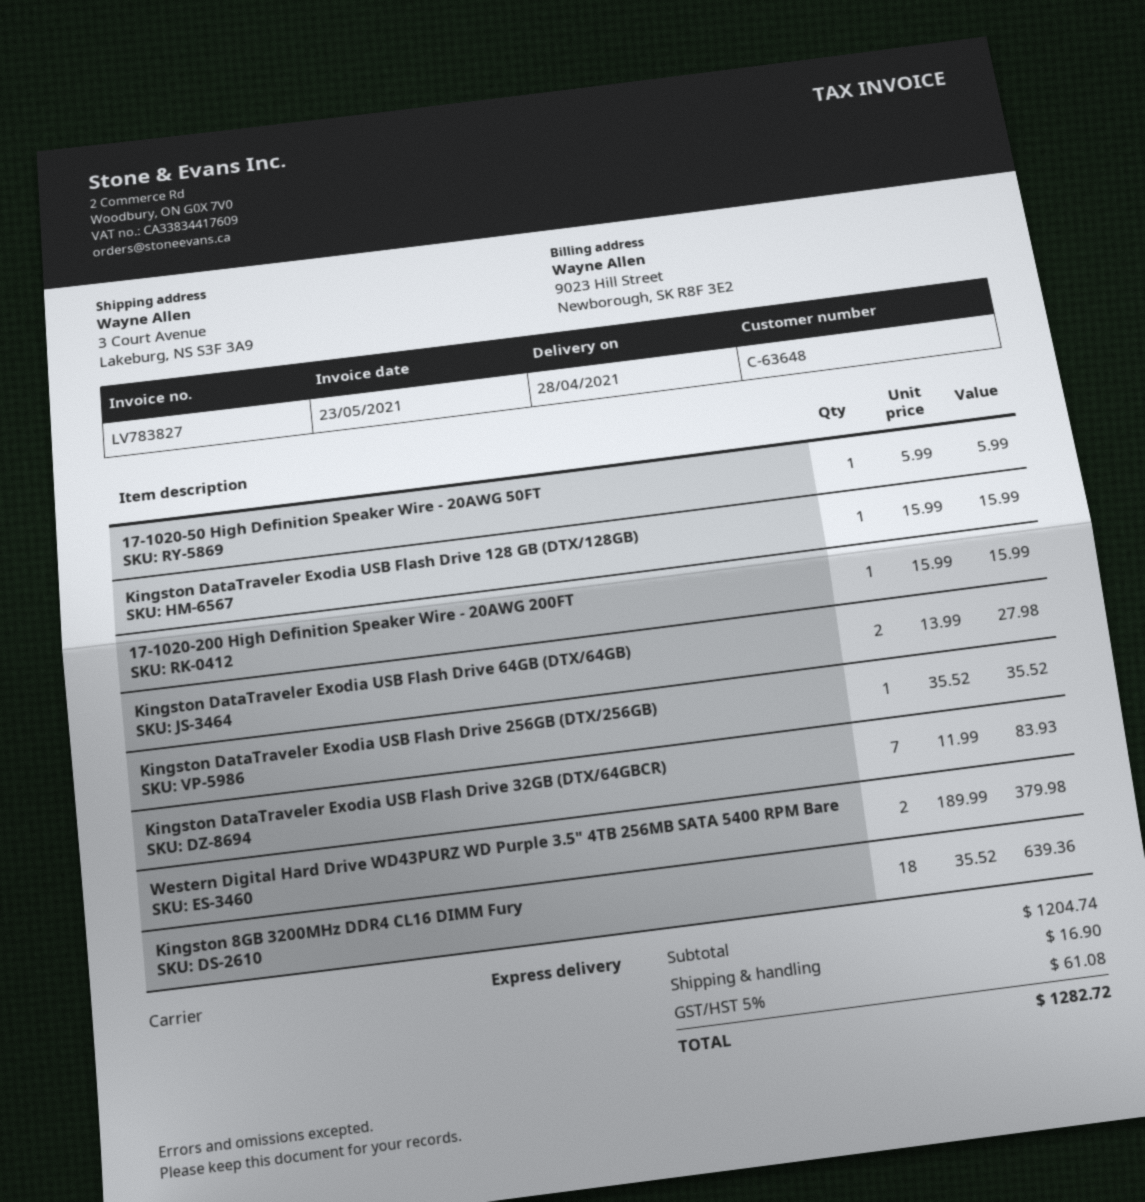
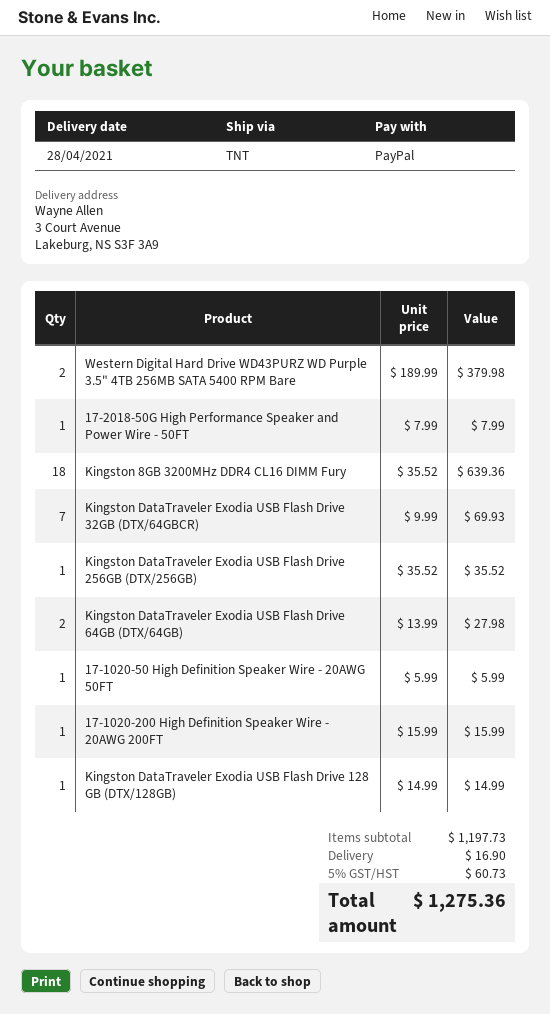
shipping method: express -> TNT
Kingston DataTraveler Exodia USB Flash Drive 128 GB (DTX/128GB): 1 x 15.99 = 15.99 -> 1 x 14.99 = 14.99
Kingston DataTraveler Exodia USB Flash Drive 32GB (DTX/64GBCR): 7 x 11.99 = 83.93 -> 7 x 9.99 = 69.93
17-2018-50G High Performance Speaker and Power Wire - 50FT: none -> 1 x 7.99 = 7.99
subtotal: 1204.74 -> 1197.73
tax: 5% = 61.08 -> 5% = 60.73
total: 1282.72 -> 1275.36

